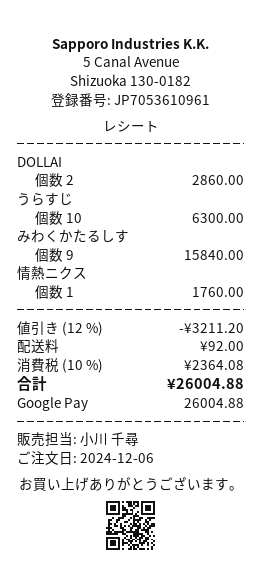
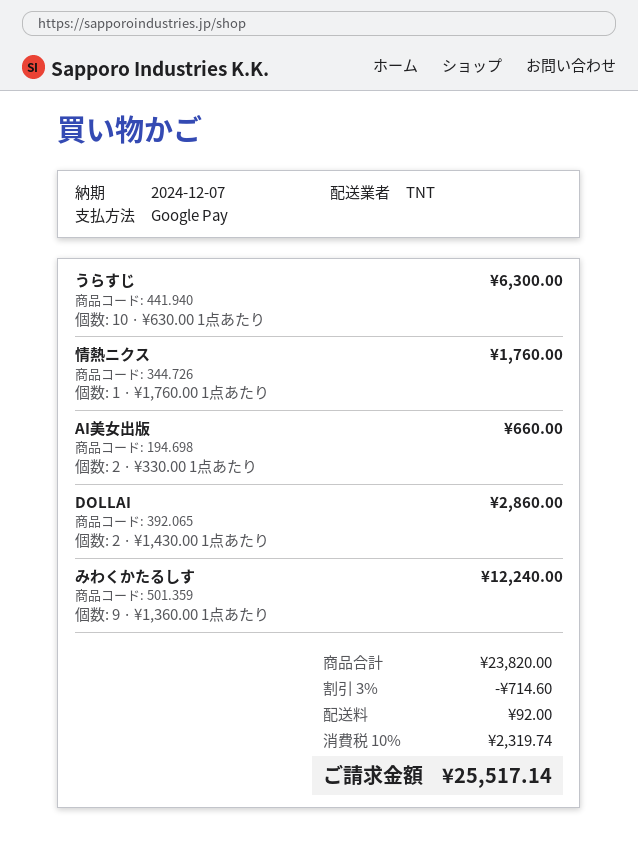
みわくかたるしす: 9 for 15840.00 -> 9 for 12240.00
AI美女出版: none -> 2 for 660.00
discount: 12% = 3211.20 -> 3% = 714.60
tax: 10% = 2364.08 -> 10% = 2319.74
total: 26004.88 -> 25517.14

